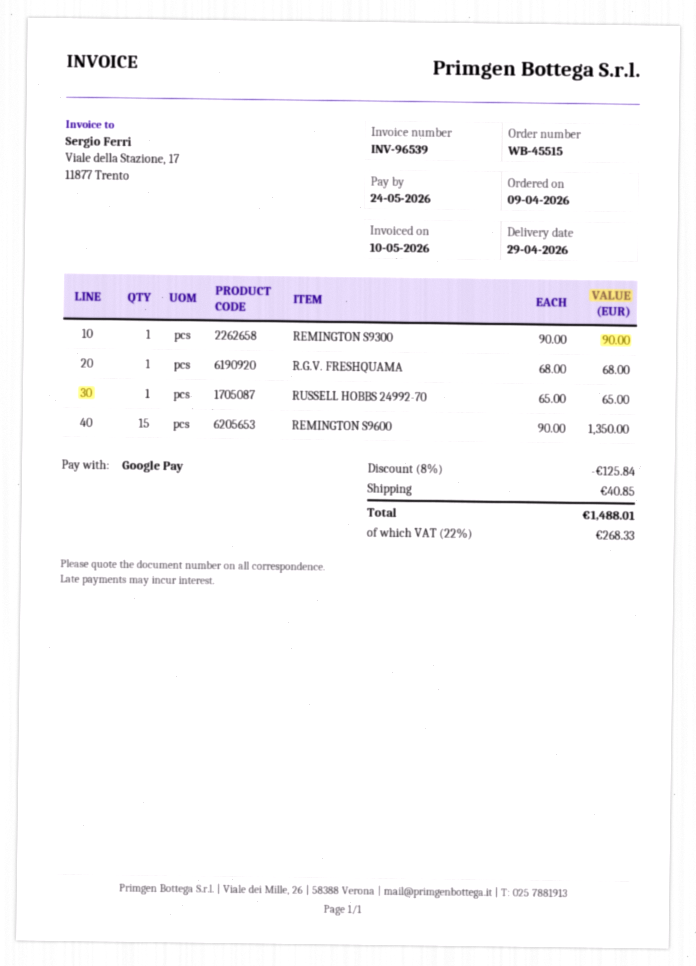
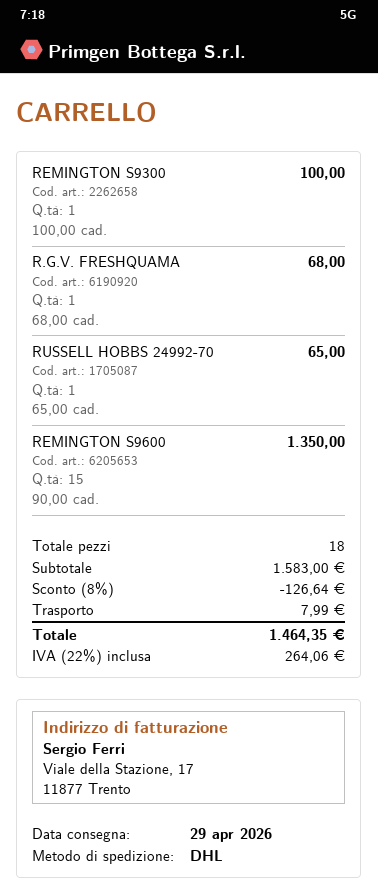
REMINGTON S9300: 1 x 90.00 = 90.00 -> 1 x 100.00 = 100.00
discount: 8% = 125.84 -> 8% = 126.64
shipping: 40.85 -> 7.99
tax: 22% = 268.33 -> 22% = 264.06
total: 1488.01 -> 1464.35

